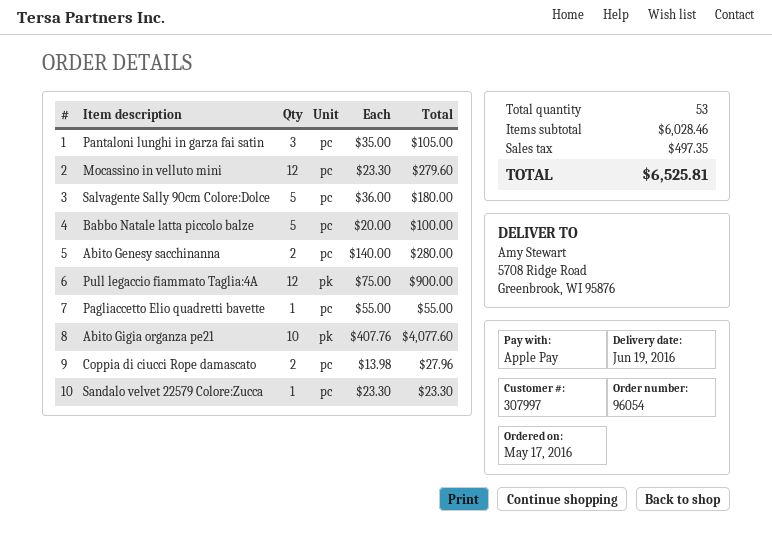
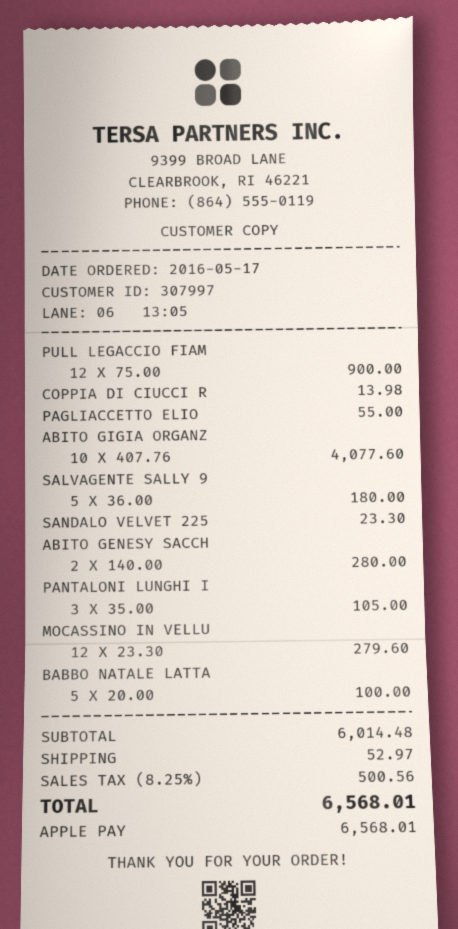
Coppia di ciucci Rope damascato: 2 x 13.98 = 27.96 -> 1 x 13.98 = 13.98
subtotal: 6028.46 -> 6014.48
shipping: none -> 52.97
tax: 497.35 -> 500.56
total: 6525.81 -> 6568.01

